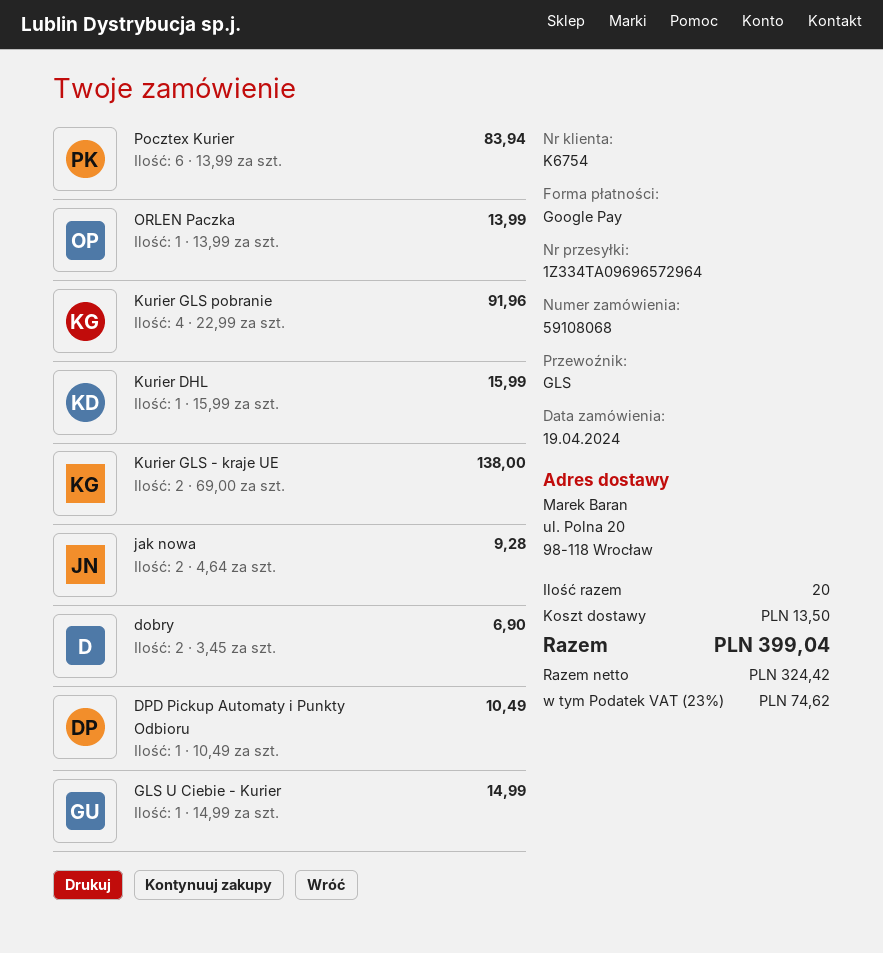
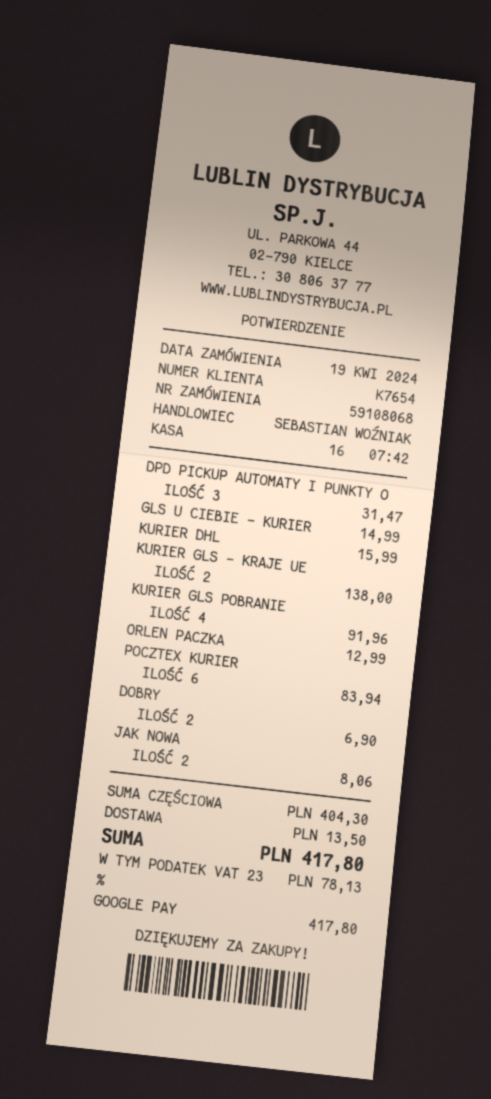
customer number: K6754 -> K7654
ORLEN Paczka: 1 for 13.99 -> 1 for 12.99
jak nowa: 2 for 9.28 -> 2 for 8.06
DPD Pickup Automaty i Punkty Odbioru: 1 for 10.49 -> 3 for 31.47
tax: 23% = 74.62 -> 23% = 78.13
total: 399.04 -> 417.80

